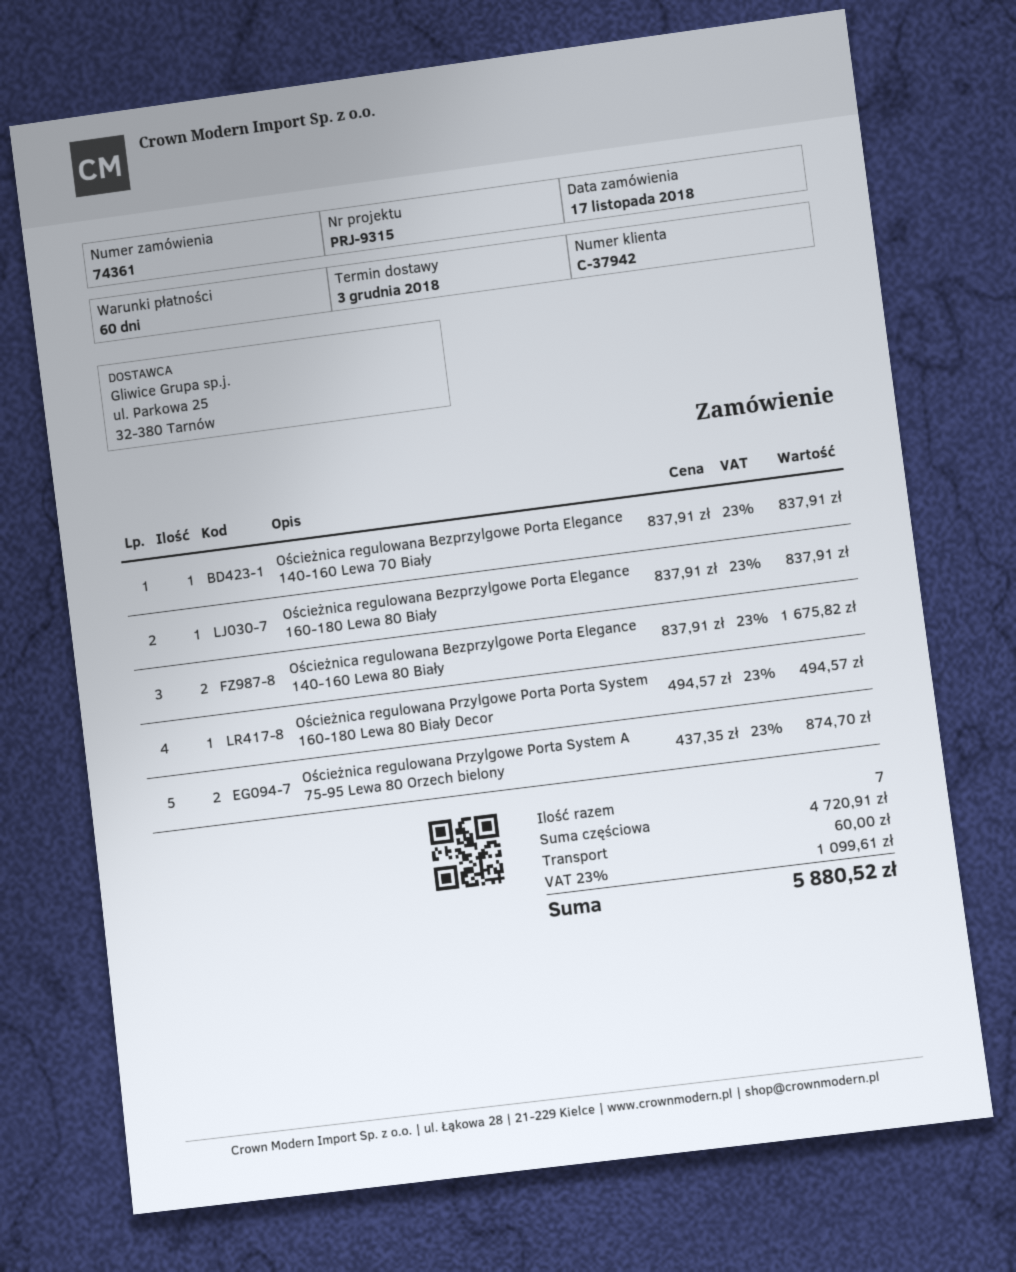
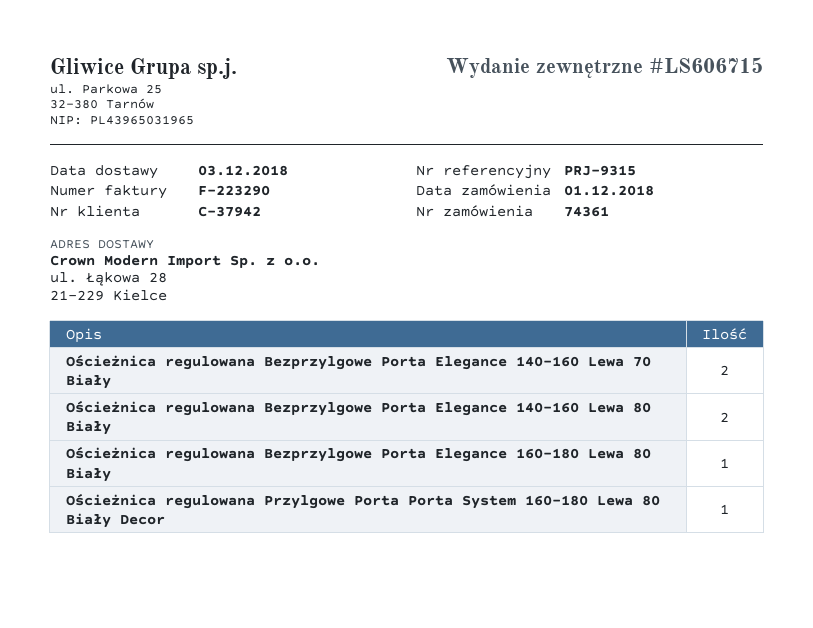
order date: 2018-11-17 -> 2018-12-01
Ościeżnica regulowana Bezprzylgowe Porta Elegance 140-160 Lewa 70 Biały: 1 -> 2
Ościeżnica regulowana Przylgowe Porta System A 75-95 Lewa 80 Orzech bielony: 2 -> none

